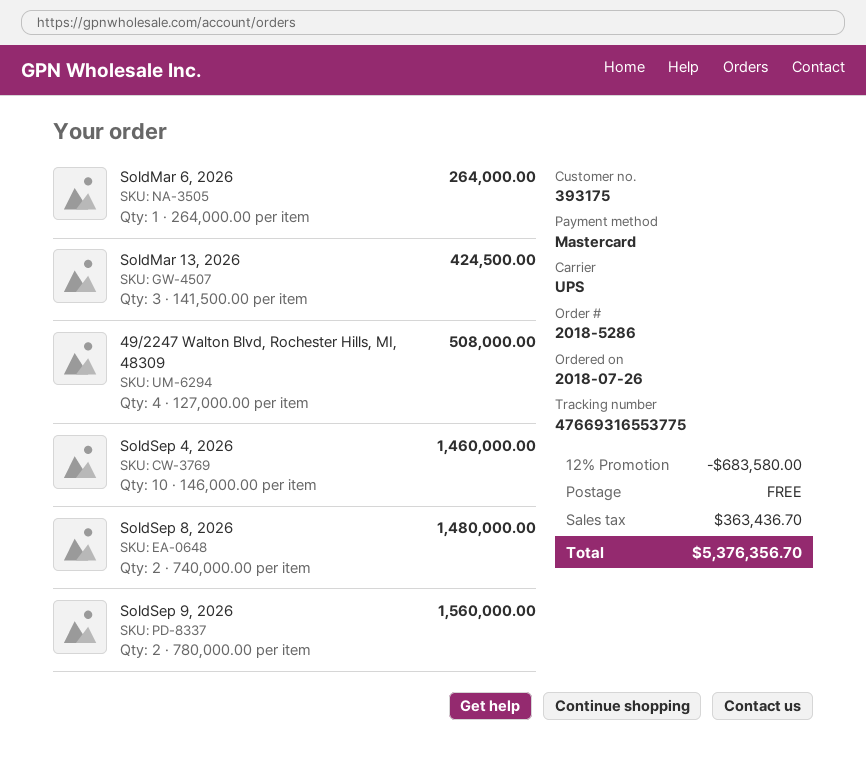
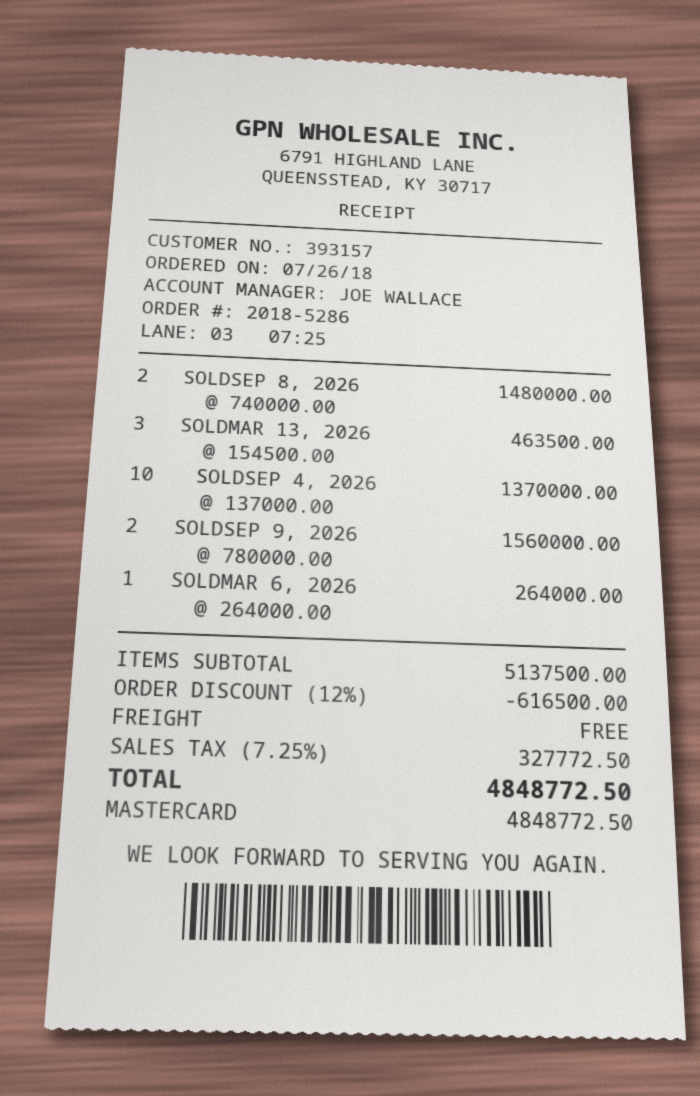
customer number: 393175 -> 393157
SoldMar 13, 2026: 3 x 141500.00 = 424500.00 -> 3 x 154500.00 = 463500.00
49/2247 Walton Blvd, Rochester Hills, MI, 48309: 4 x 127000.00 = 508000.00 -> none
SoldSep 4, 2026: 10 x 146000.00 = 1460000.00 -> 10 x 137000.00 = 1370000.00
discount: 12% = 683580.00 -> 12% = 616500.00
tax: 363436.70 -> 327772.50
total: 5376356.70 -> 4848772.50

